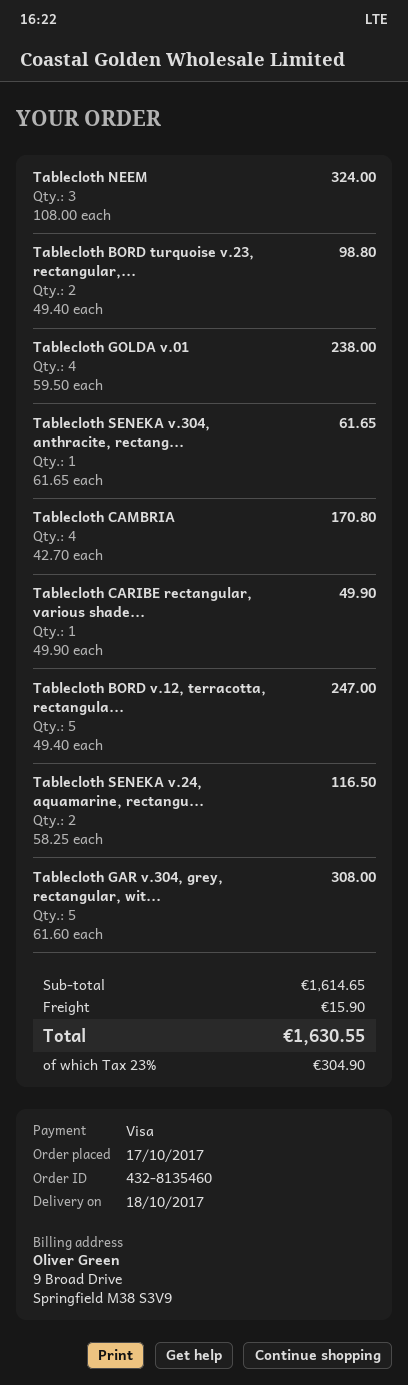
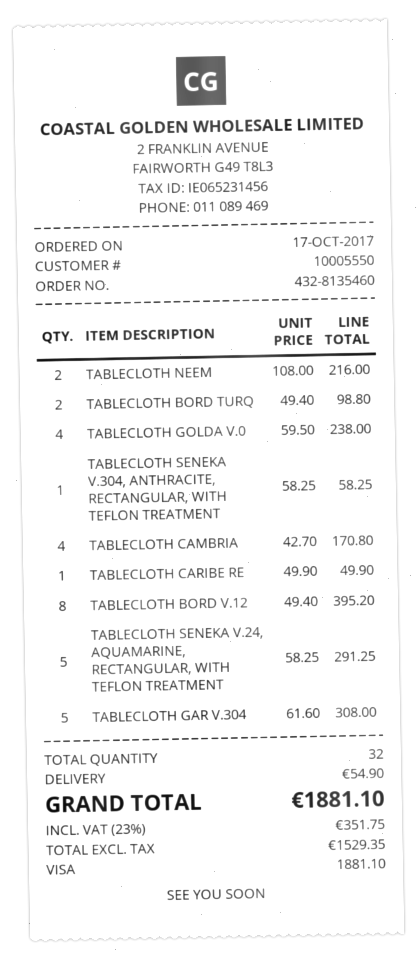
Tablecloth NEEM: 3 x 108.00 = 324.00 -> 2 x 108.00 = 216.00
Tablecloth SENEKA v.304, anthracite, rectang...: 1 x 61.65 = 61.65 -> 1 x 58.25 = 58.25
Tablecloth BORD v.12, terracotta, rectangula...: 5 x 49.40 = 247.00 -> 8 x 49.40 = 395.20
Tablecloth SENEKA v.24, aquamarine, rectangu...: 2 x 58.25 = 116.50 -> 5 x 58.25 = 291.25
shipping: 15.90 -> 54.90
tax: 23% = 304.90 -> 23% = 351.75
total: 1630.55 -> 1881.10

